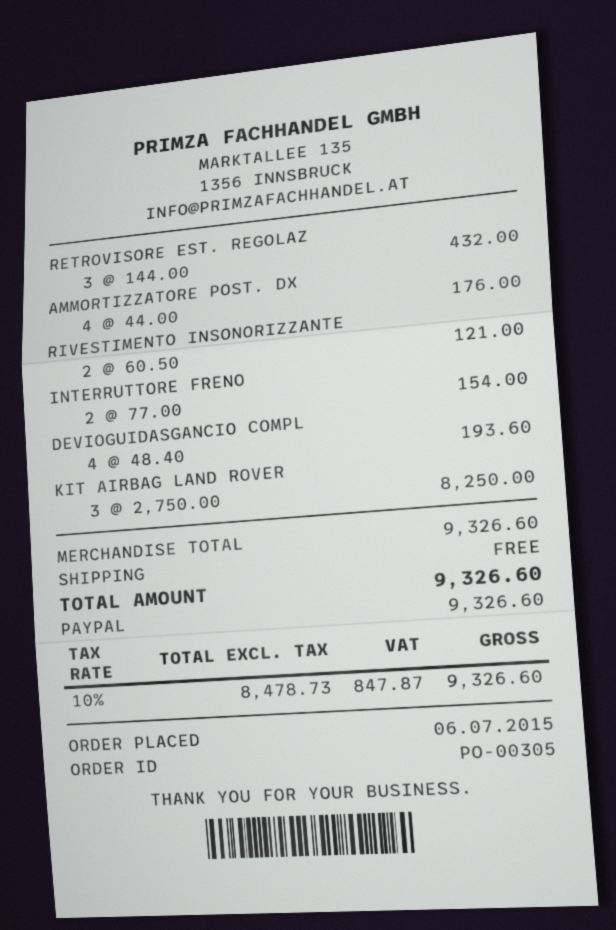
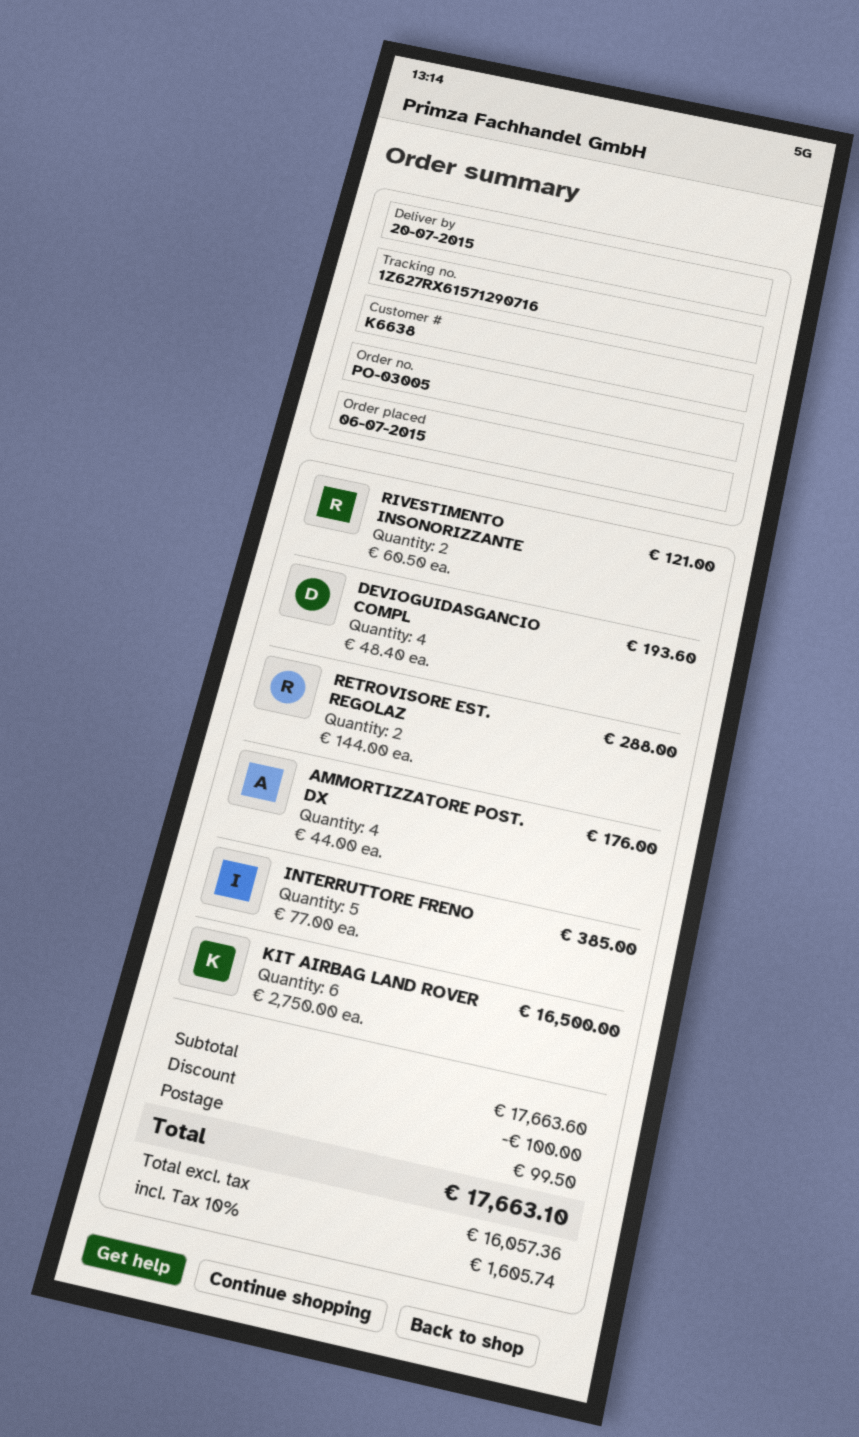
order number: PO-00305 -> PO-03005
RETROVISORE EST. REGOLAZ: 3 x 144.00 = 432.00 -> 2 x 144.00 = 288.00
INTERRUTTORE FRENO: 2 x 77.00 = 154.00 -> 5 x 77.00 = 385.00
KIT AIRBAG LAND ROVER: 3 x 2750.00 = 8250.00 -> 6 x 2750.00 = 16500.00
subtotal: 9326.60 -> 17663.60
discount: none -> 100.00
shipping: 0.00 -> 99.50
net: 8478.73 -> 16057.36
tax: 10% = 847.87 -> 10% = 1605.74
total: 9326.60 -> 17663.10

